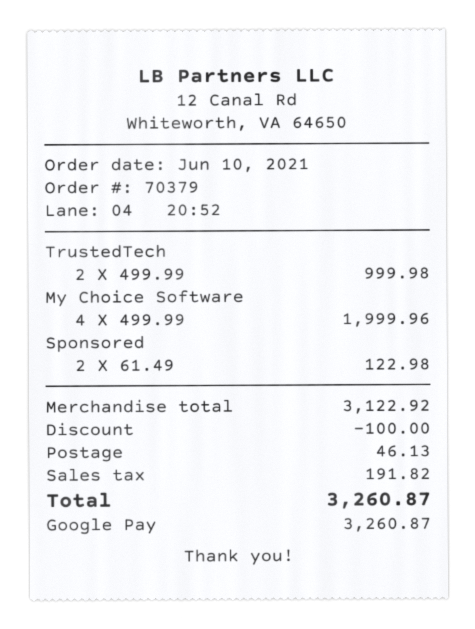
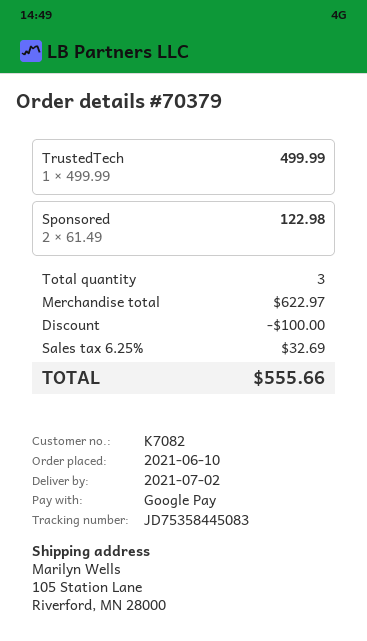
TrustedTech: 2 x 499.99 = 999.98 -> 1 x 499.99 = 499.99
My Choice Software: 4 x 499.99 = 1999.96 -> none
subtotal: 3122.92 -> 622.97
shipping: 46.13 -> none
tax: 191.82 -> 32.69
total: 3260.87 -> 555.66

